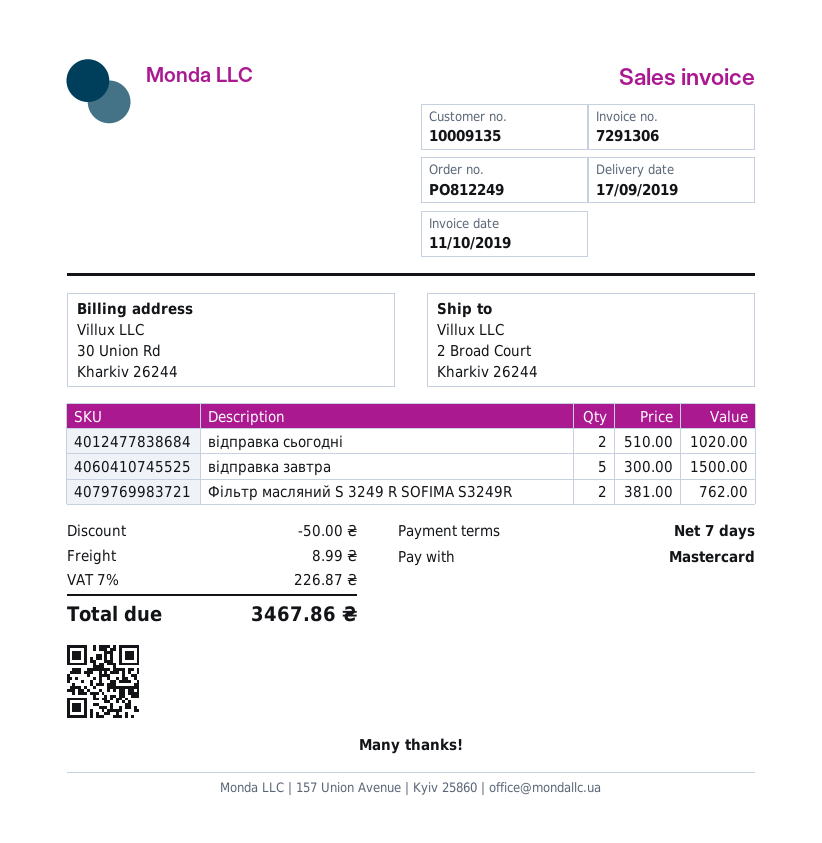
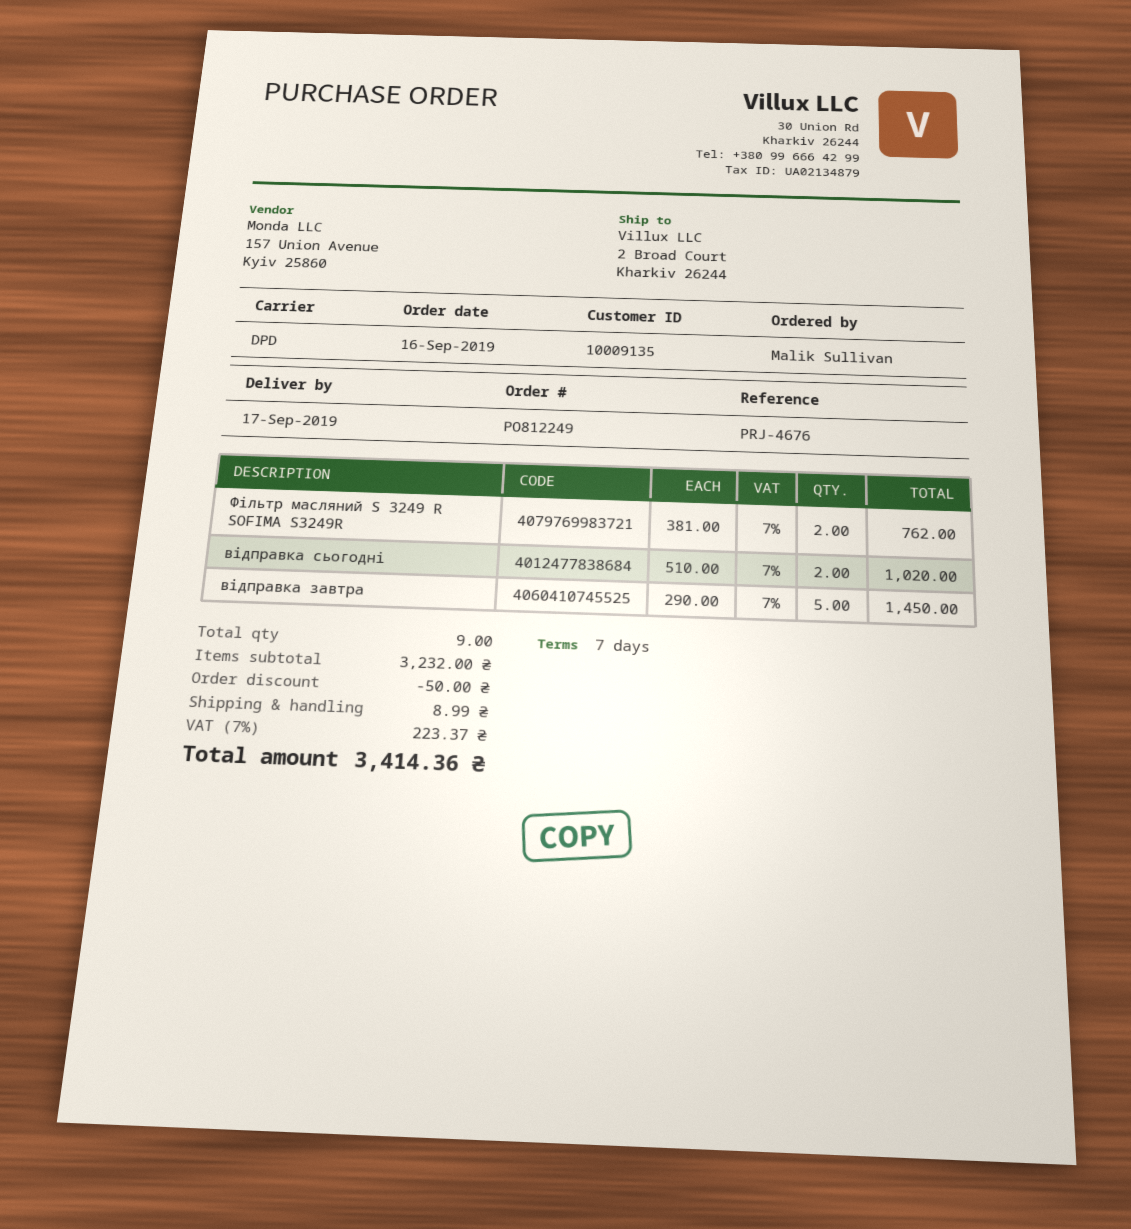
відправка завтра: 5 x 300.00 = 1500.00 -> 5 x 290.00 = 1450.00
tax: 7% = 226.87 -> 7% = 223.37
total: 3467.86 -> 3414.36

